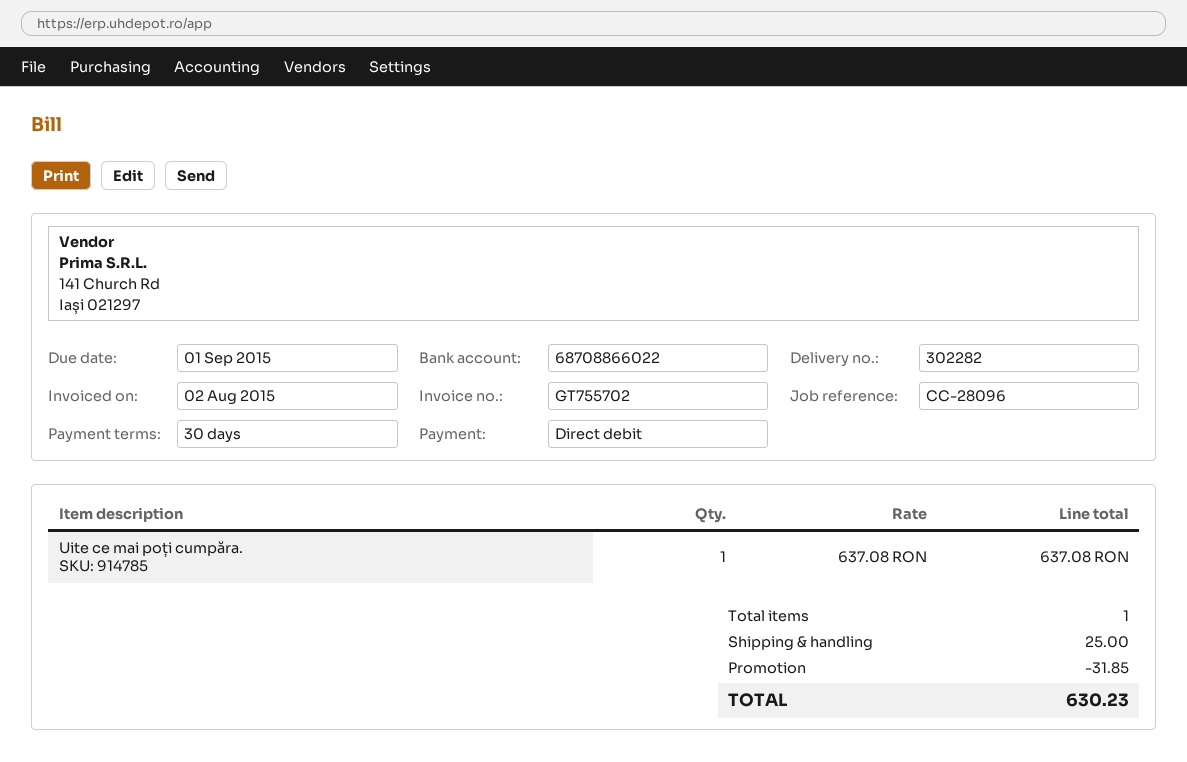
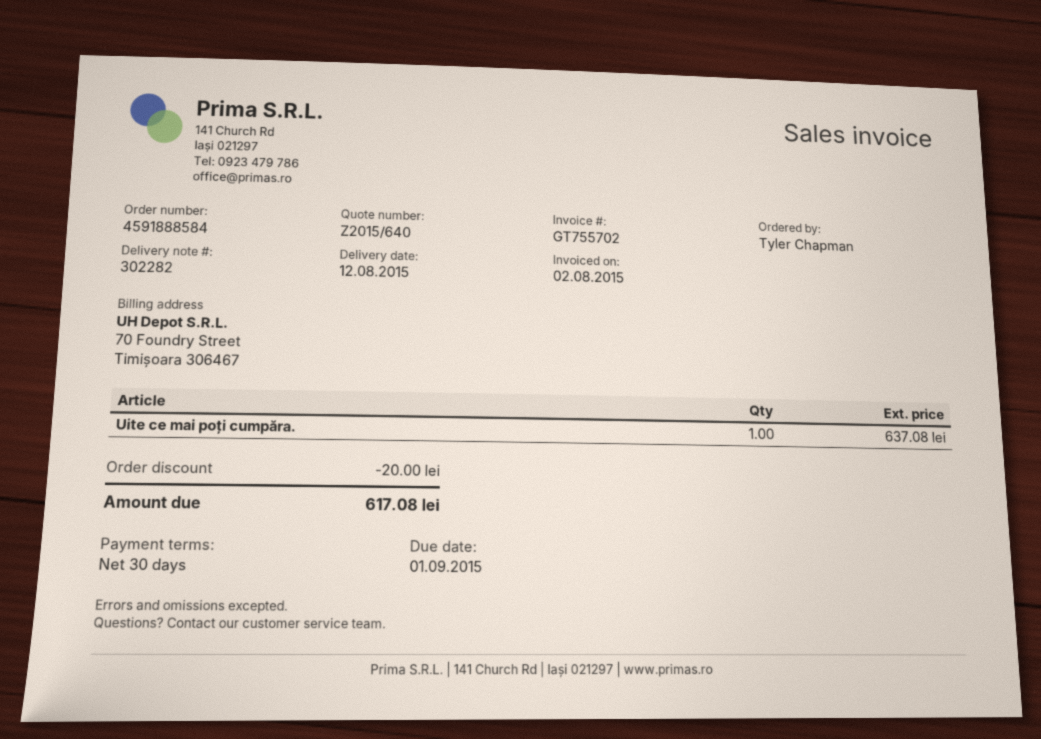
discount: 31.85 -> 20.00
shipping: 25.00 -> none
total: 630.23 -> 617.08

